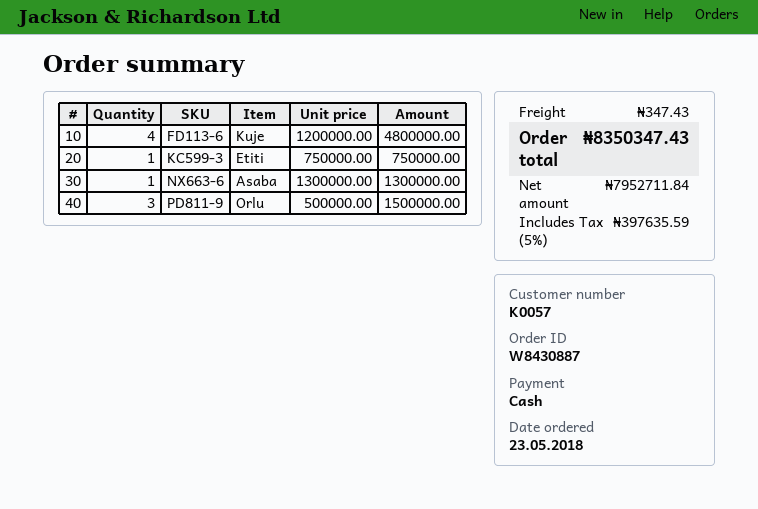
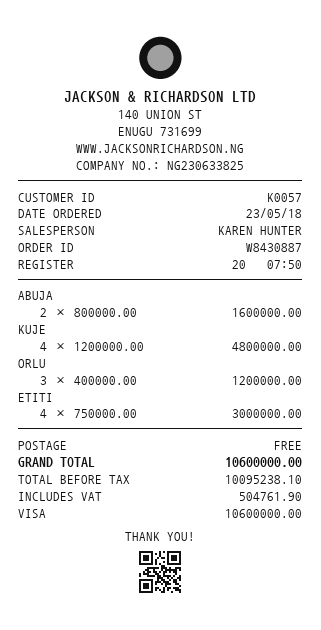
payment method: cash -> Visa
Etiti: 1 x 750000.00 = 750000.00 -> 4 x 750000.00 = 3000000.00
Asaba: 1 x 1300000.00 = 1300000.00 -> none
Orlu: 3 x 500000.00 = 1500000.00 -> 3 x 400000.00 = 1200000.00
ABUJA: none -> 2 x 800000.00 = 1600000.00
shipping: 347.43 -> 0.00
net: 7952711.84 -> 10095238.10
tax: 397635.59 -> 504761.90
total: 8350347.43 -> 10600000.00

